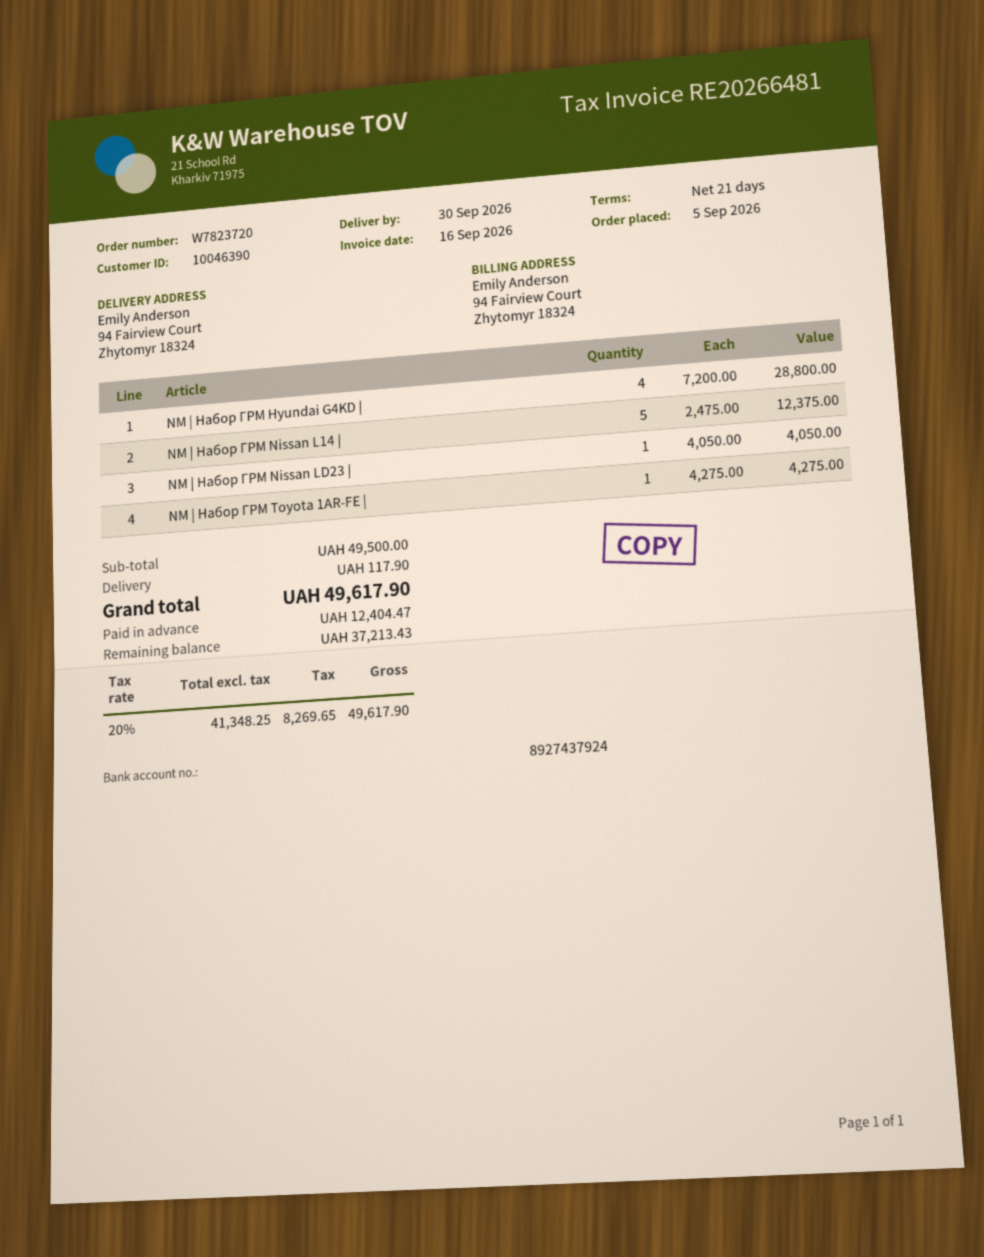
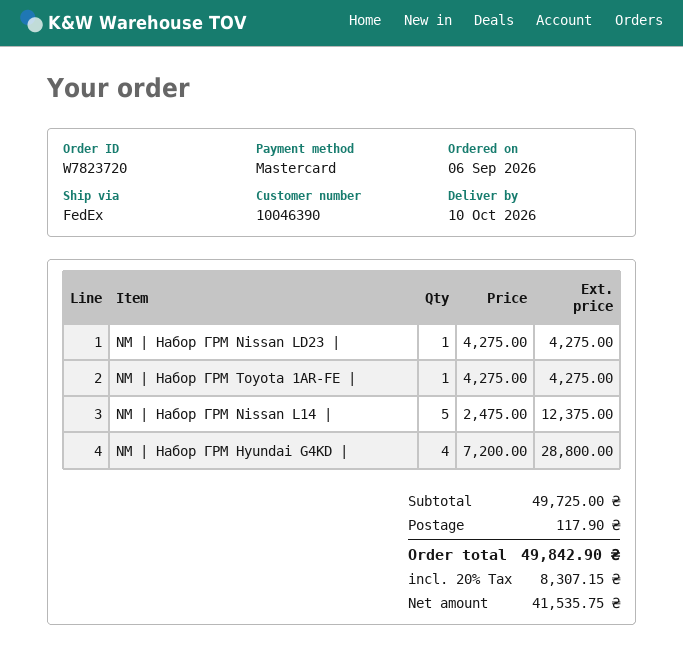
order date: 2026-09-05 -> 2026-09-06
delivery date: 2026-09-30 -> 2026-10-10
NM | Набор ГРМ Nissan LD23 |: 1 x 4050.00 = 4050.00 -> 1 x 4275.00 = 4275.00
subtotal: 49500.00 -> 49725.00
net: 41348.25 -> 41535.75
tax: 20% = 8269.65 -> 20% = 8307.15
total: 49617.90 -> 49842.90

